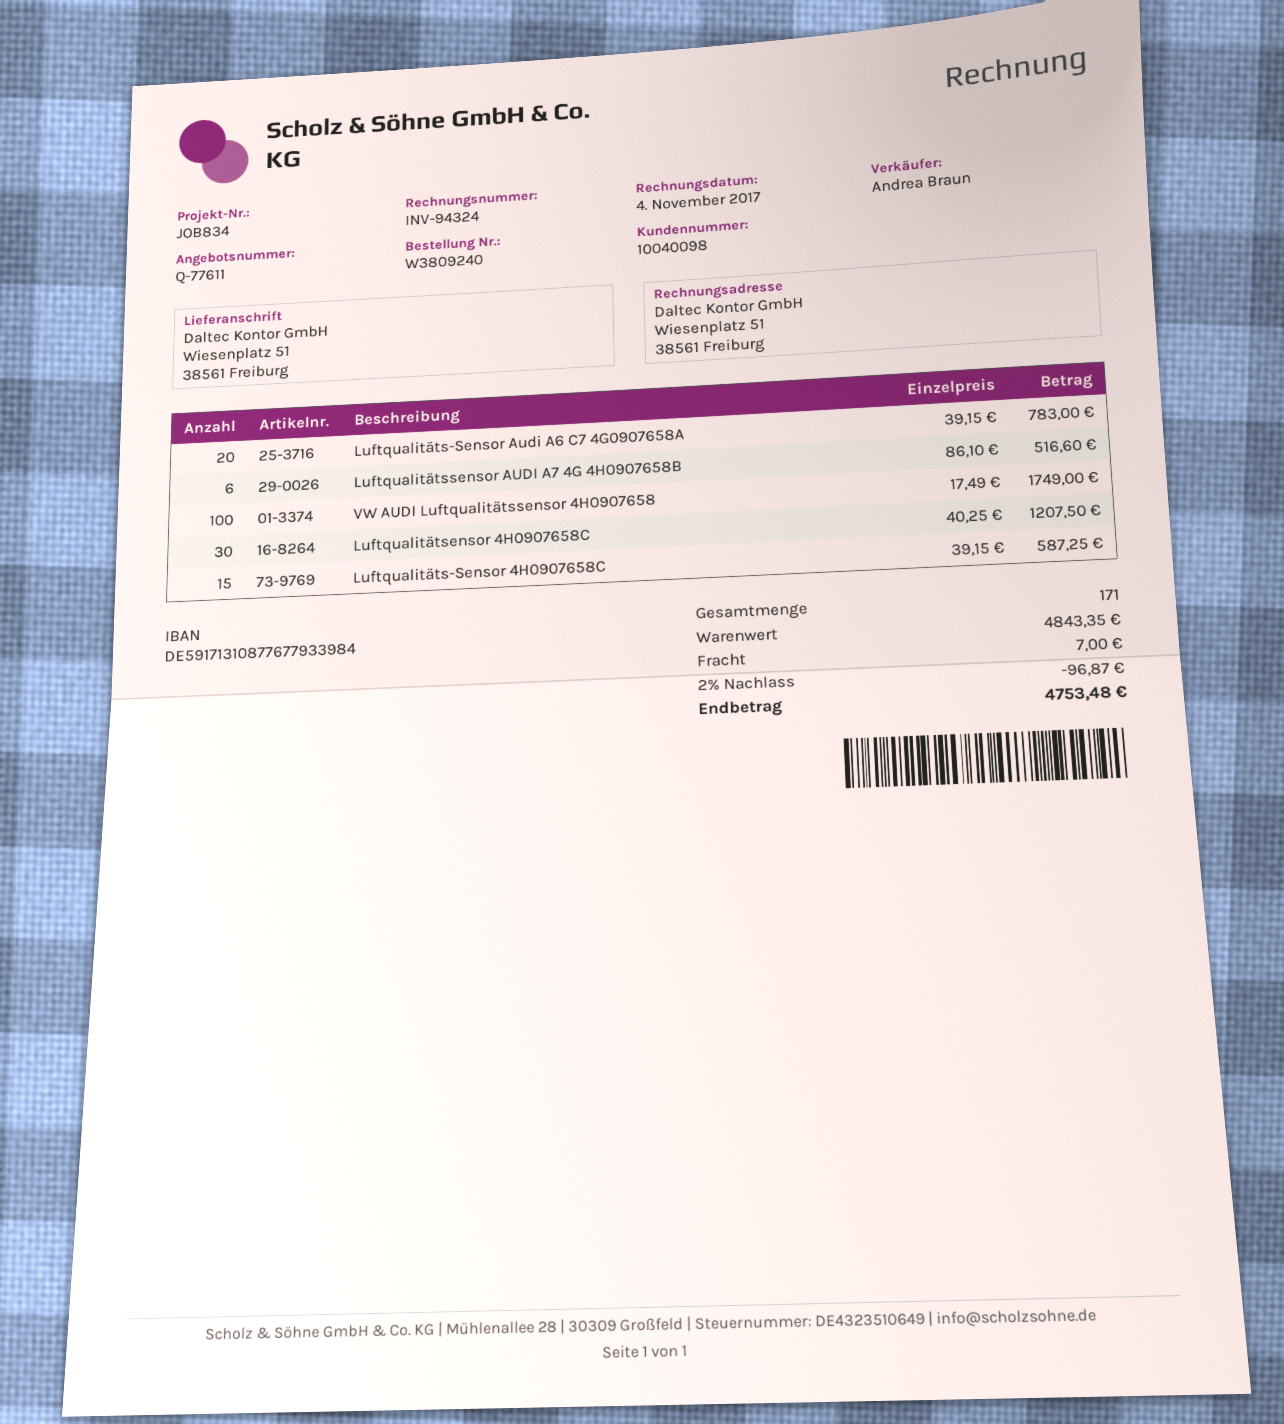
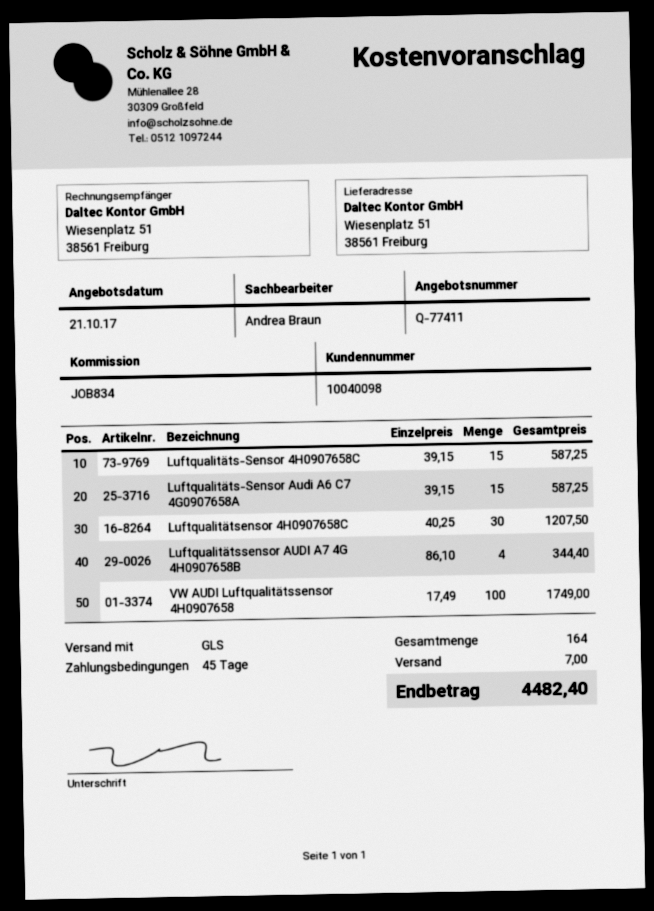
quote number: Q-77611 -> Q-77411
Luftqualitäts-Sensor Audi A6 C7 4G0907658A: 20 x 39.15 = 783.00 -> 15 x 39.15 = 587.25
Luftqualitätssensor AUDI A7 4G 4H0907658B: 6 x 86.10 = 516.60 -> 4 x 86.10 = 344.40
total quantity: 171 -> 164
discount: 2% = 96.87 -> none
total: 4753.48 -> 4482.40

